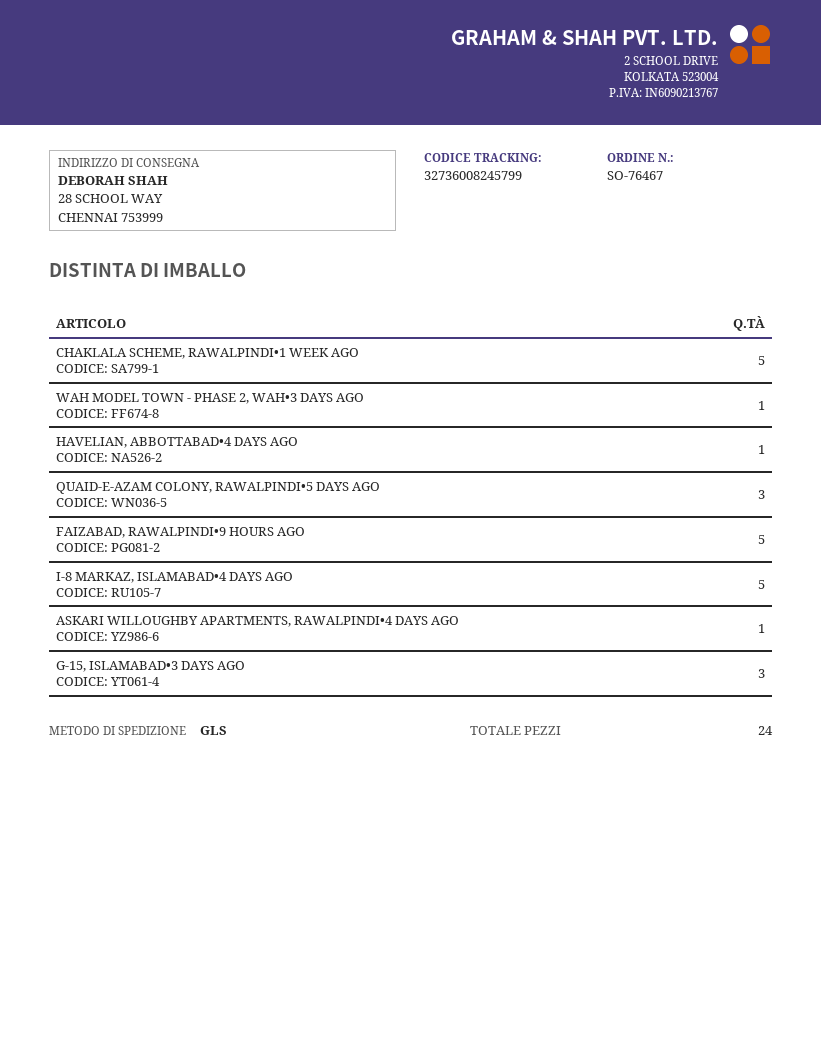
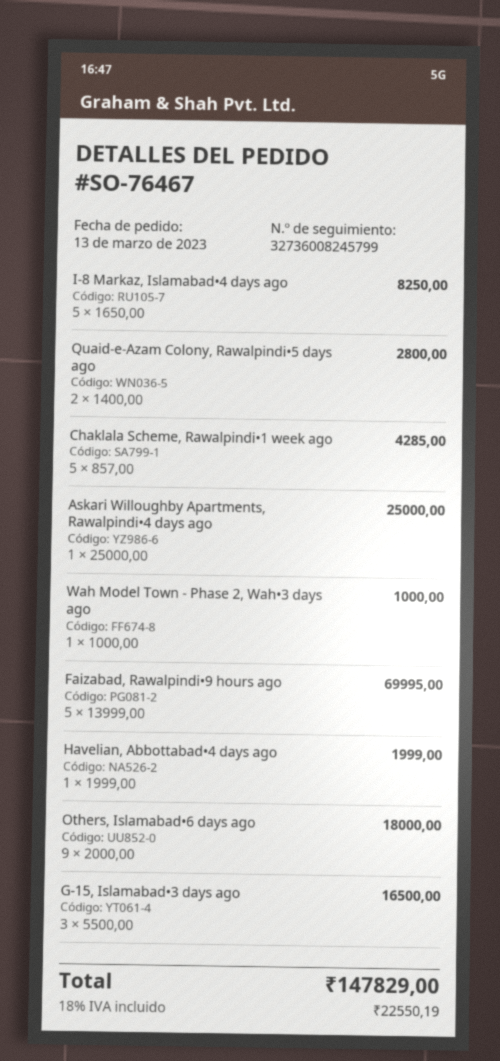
QUAID-E-AZAM COLONY, RAWALPINDI•5 DAYS AGO: 3 -> 2
Others, Islamabad•6 days ago: none -> 9

